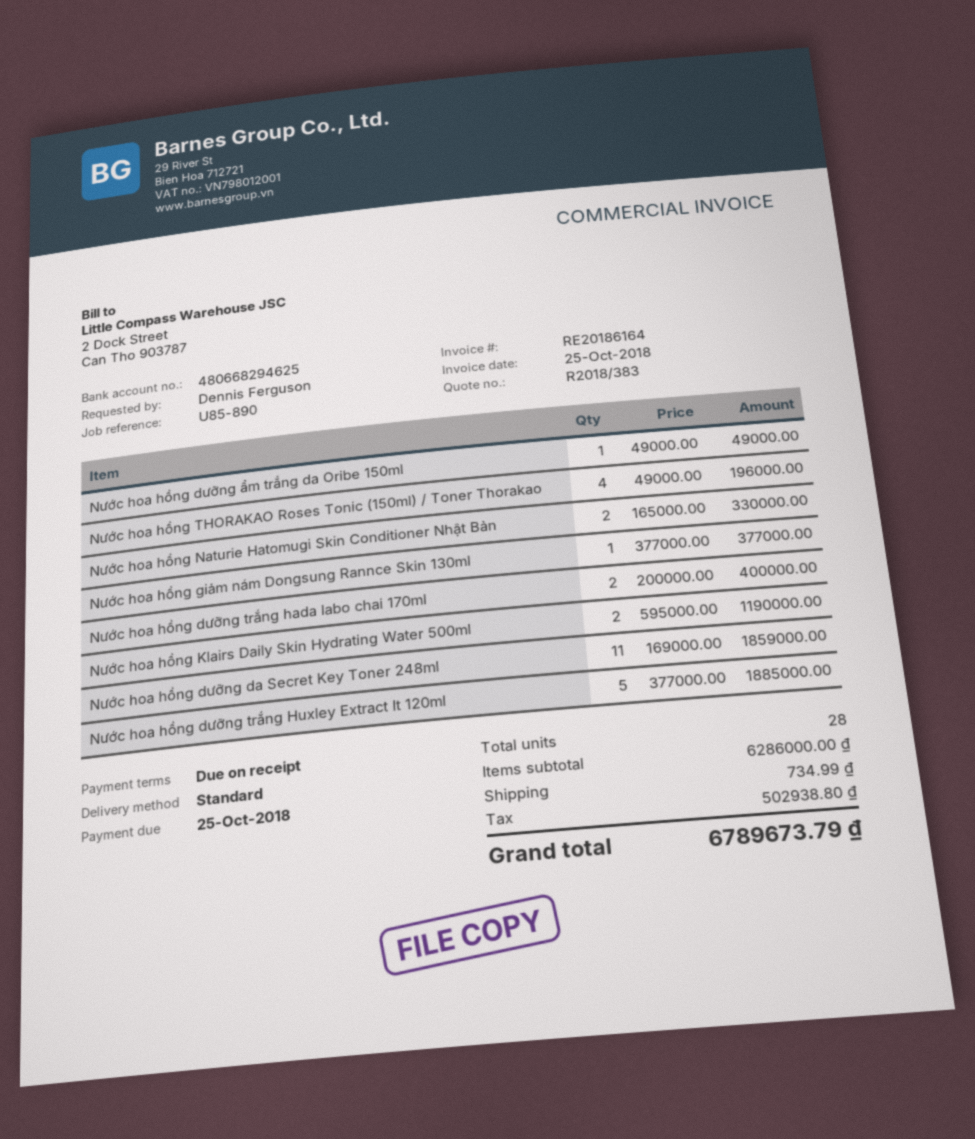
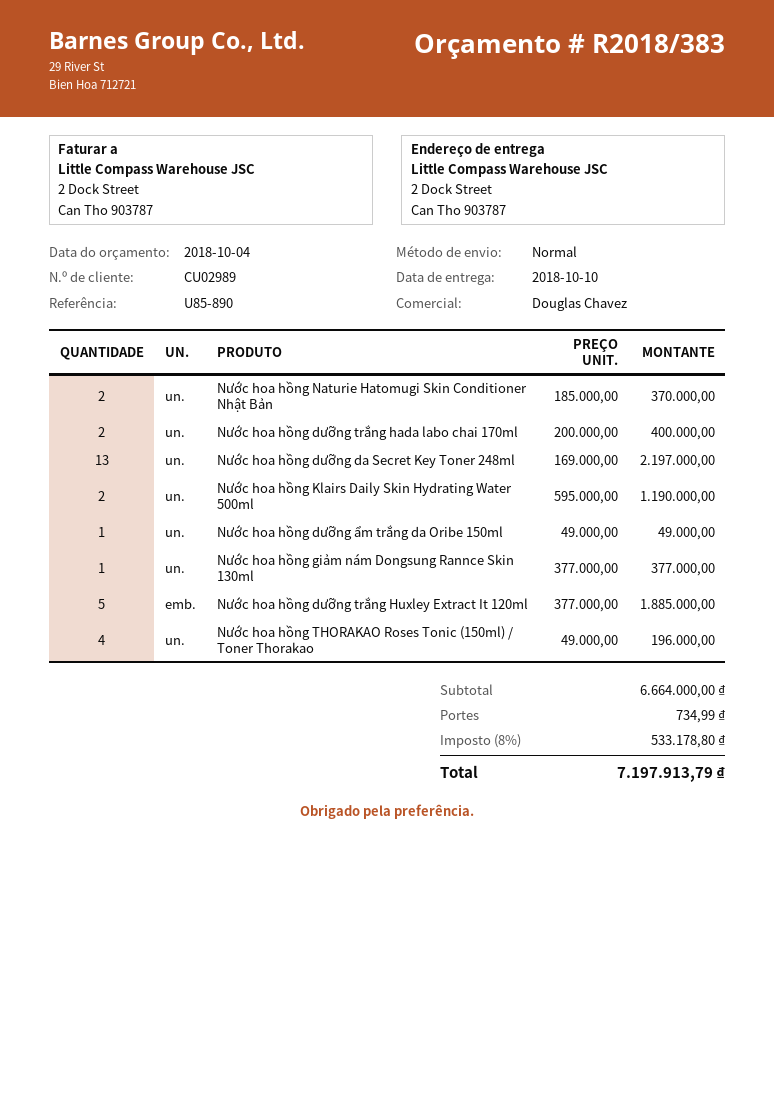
Nước hoa hồng Naturie Hatomugi Skin Conditioner Nhật Bản: 2 x 165000.00 = 330000.00 -> 2 x 185000.00 = 370000.00
Nước hoa hồng dưỡng da Secret Key Toner 248ml: 11 x 169000.00 = 1859000.00 -> 13 x 169000.00 = 2197000.00
subtotal: 6286000.00 -> 6664000.00
tax: 502938.80 -> 533178.80
total: 6789673.79 -> 7197913.79

